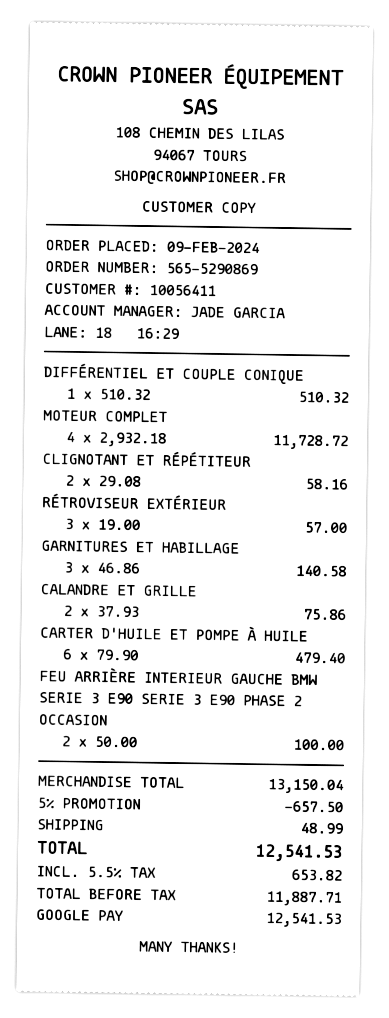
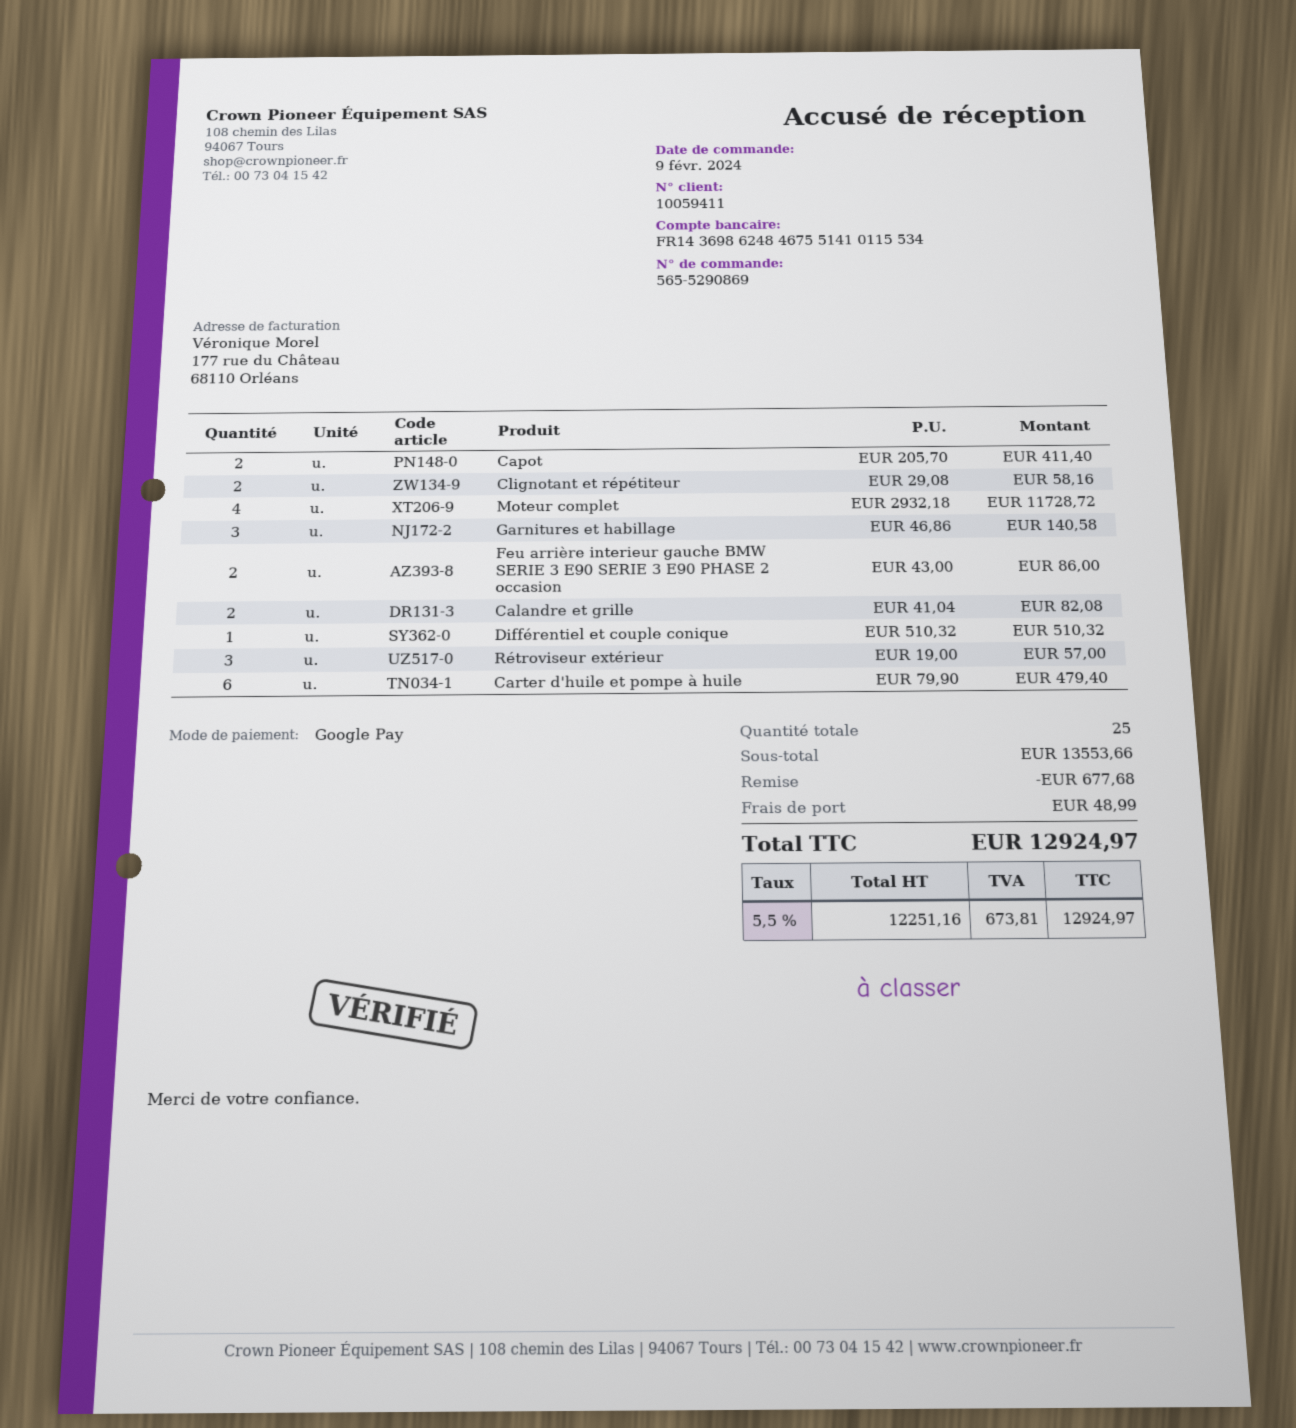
customer number: 10056411 -> 10059411
CALANDRE ET GRILLE: 2 x 37.93 = 75.86 -> 2 x 41.04 = 82.08
FEU ARRIÈRE INTERIEUR GAUCHE BMW SERIE 3 E90 SERIE 3 E90 PHASE 2 OCCASION: 2 x 50.00 = 100.00 -> 2 x 43.00 = 86.00
Capot: none -> 2 x 205.70 = 411.40
subtotal: 13150.04 -> 13553.66
discount: 657.50 -> 677.68
net: 11887.71 -> 12251.16
tax: 5.5% = 653.82 -> 5.5% = 673.81
total: 12541.53 -> 12924.97

